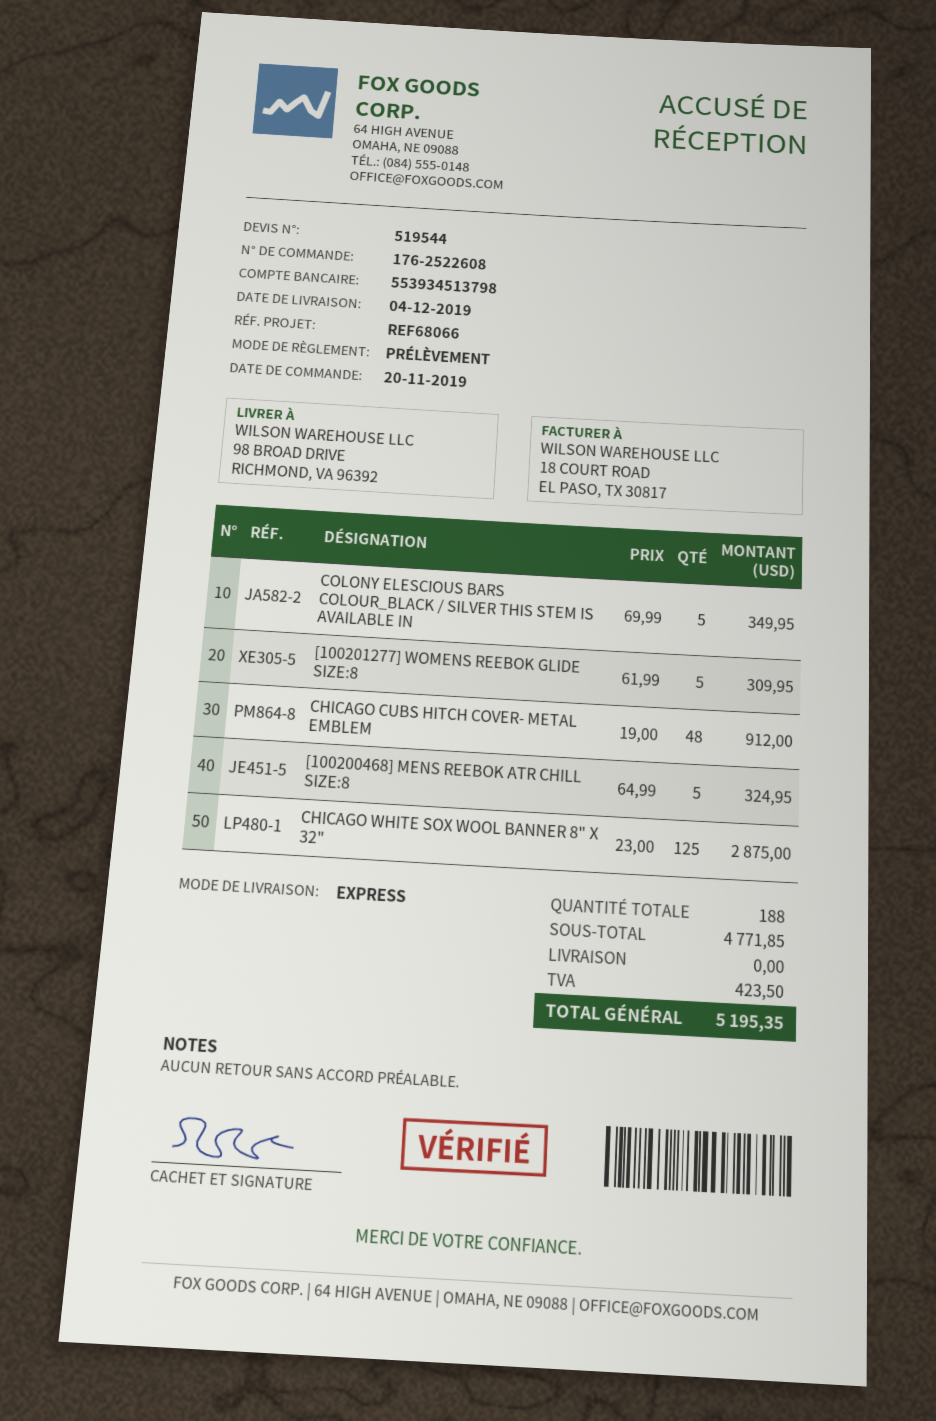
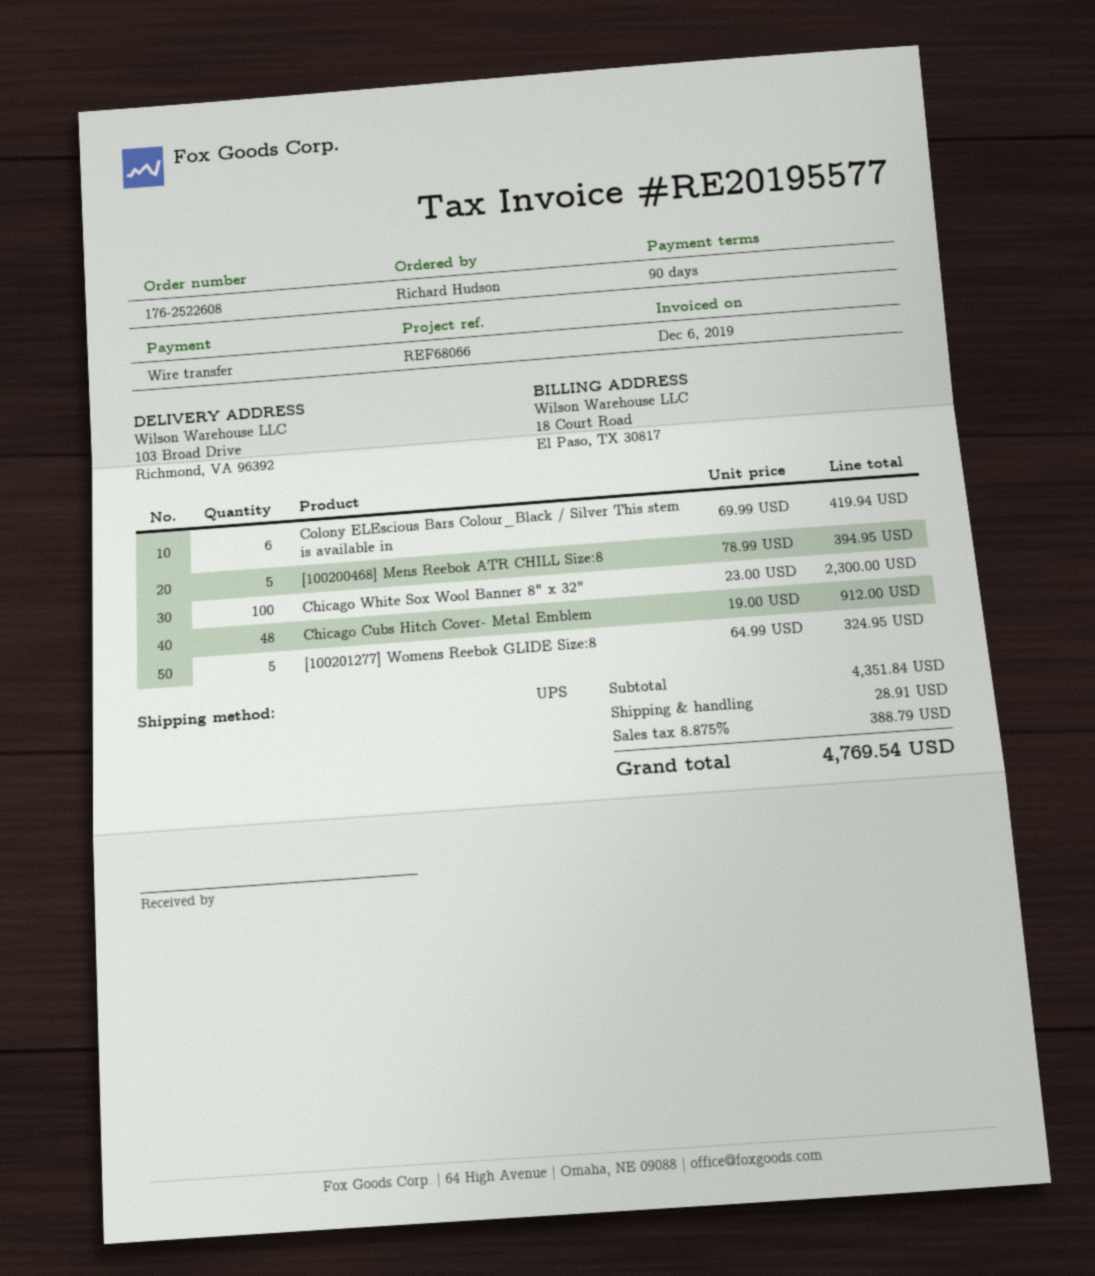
payment method: direct debit -> bank transfer
shipping method: express -> UPS
ship to: 98 BROAD DRIVE, RICHMOND, VA 96392 -> 103 Broad Drive, Richmond, VA 96392
COLONY ELESCIOUS BARS COLOUR_BLACK / SILVER THIS STEM IS AVAILABLE IN: 5 x 69.99 = 349.95 -> 6 x 69.99 = 419.94
[100201277] WOMENS REEBOK GLIDE SIZE:8: 5 x 61.99 = 309.95 -> 5 x 64.99 = 324.95
[100200468] MENS REEBOK ATR CHILL SIZE:8: 5 x 64.99 = 324.95 -> 5 x 78.99 = 394.95
CHICAGO WHITE SOX WOOL BANNER 8" X 32": 125 x 23.00 = 2875.00 -> 100 x 23.00 = 2300.00
subtotal: 4771.85 -> 4351.84
shipping: 0.00 -> 28.91
tax: 423.50 -> 388.79
total: 5195.35 -> 4769.54

